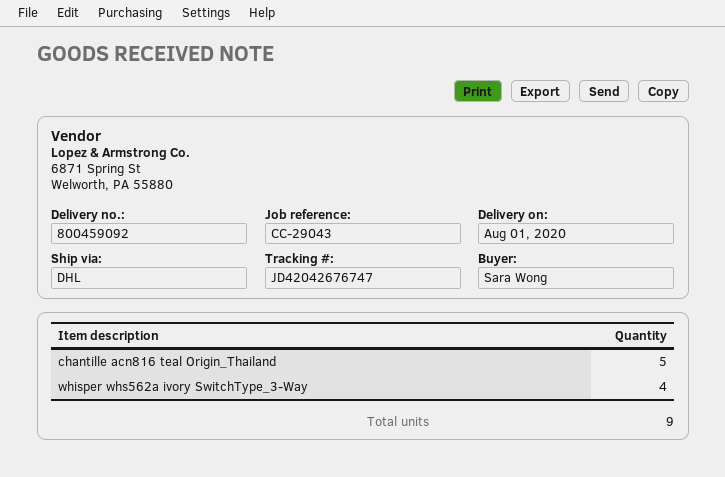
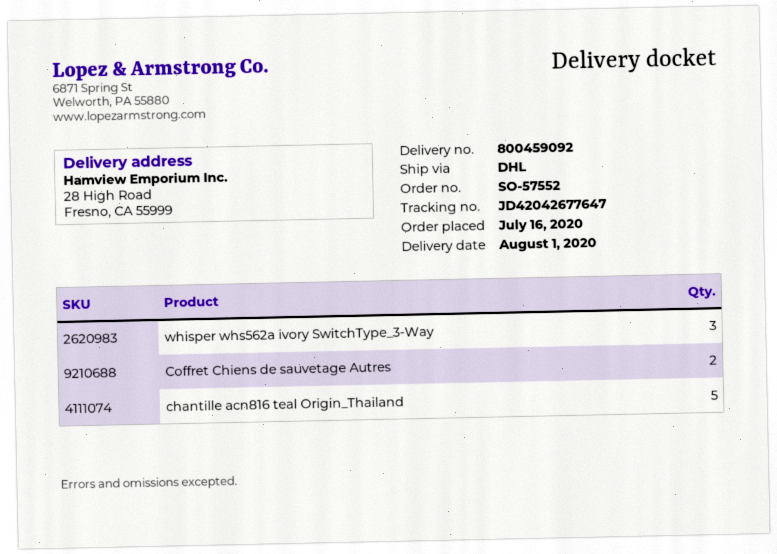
tracking number: JD42042676747 -> JD42042677647
whisper whs562a ivory SwitchType_3-Way: 4 -> 3
Coffret Chiens de sauvetage Autres: none -> 2

